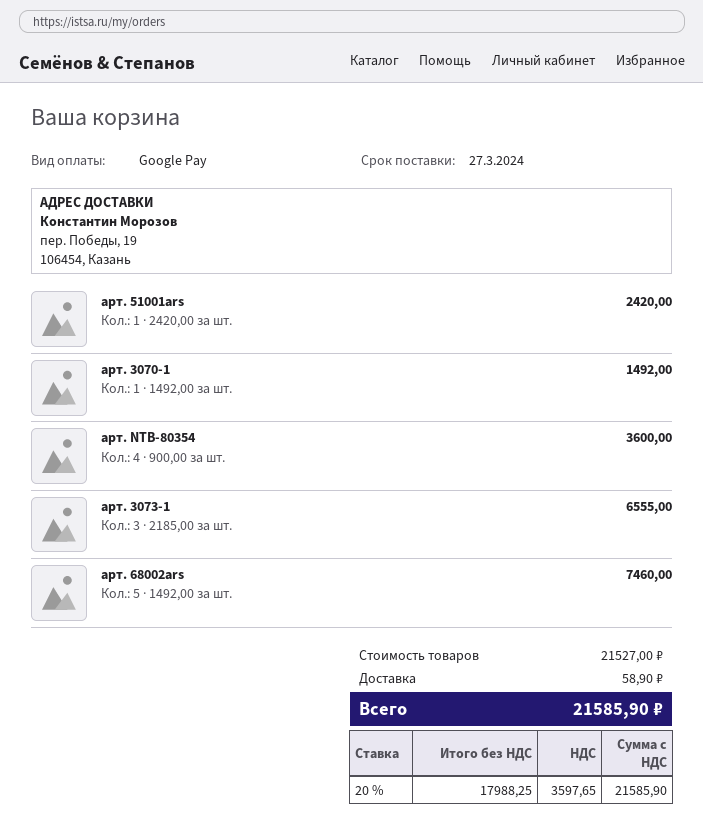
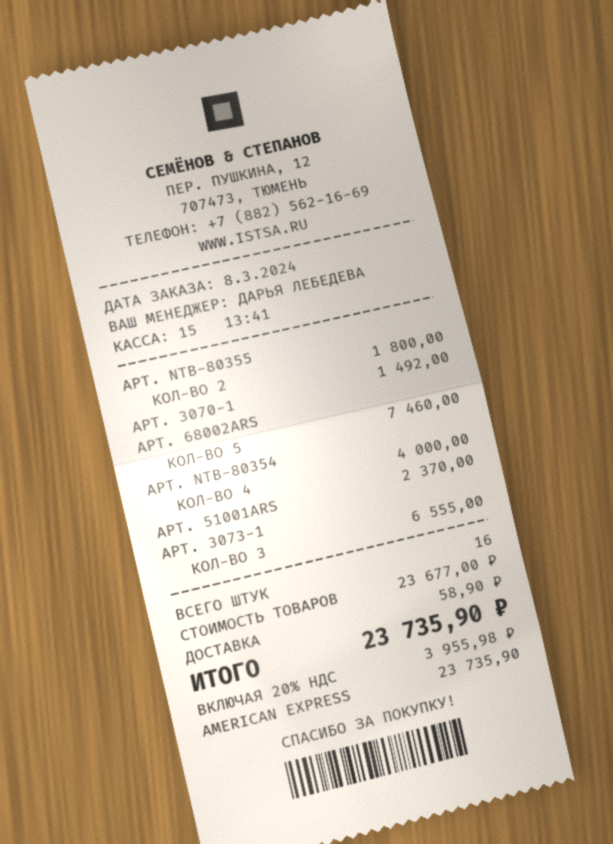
payment method: Google Pay -> American Express
арт. 51001ars: 1 for 2420.00 -> 1 for 2370.00
арт. NTB-80354: 4 for 3600.00 -> 4 for 4000.00
АРТ. NTB-80355: none -> 2 for 1800.00
subtotal: 21527.00 -> 23677.00
tax: 20% = 3597.65 -> 20% = 3955.98
total: 21585.90 -> 23735.90

